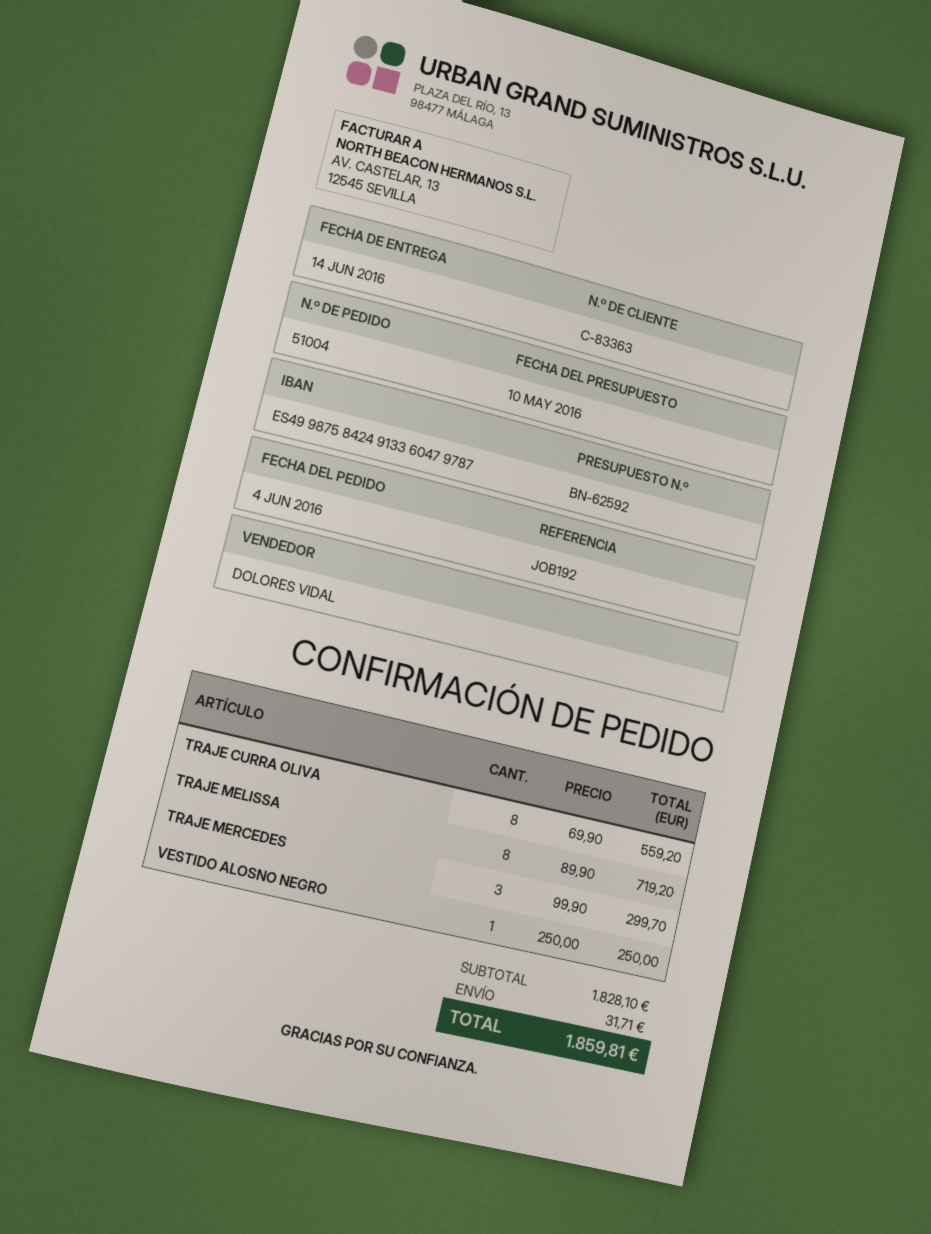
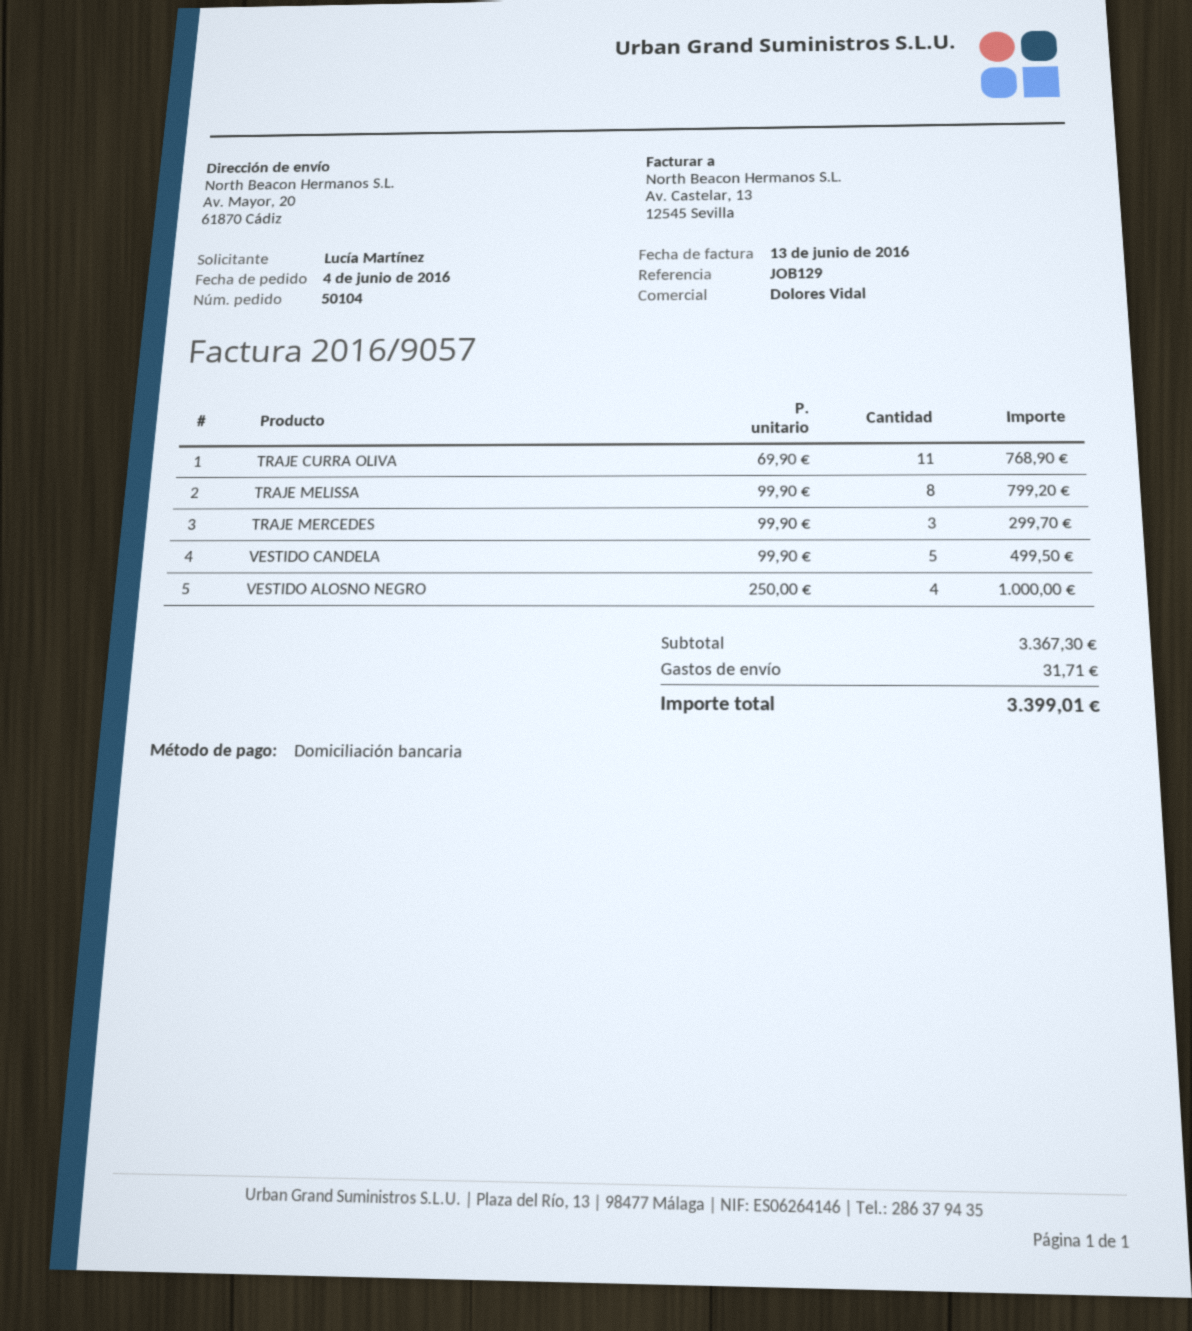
order number: 51004 -> 50104
reference: JOB192 -> JOB129
TRAJE CURRA OLIVA: 8 x 69.90 = 559.20 -> 11 x 69.90 = 768.90
TRAJE MELISSA: 8 x 89.90 = 719.20 -> 8 x 99.90 = 799.20
VESTIDO ALOSNO NEGRO: 1 x 250.00 = 250.00 -> 4 x 250.00 = 1000.00
VESTIDO CANDELA: none -> 5 x 99.90 = 499.50
subtotal: 1828.10 -> 3367.30
total: 1859.81 -> 3399.01

